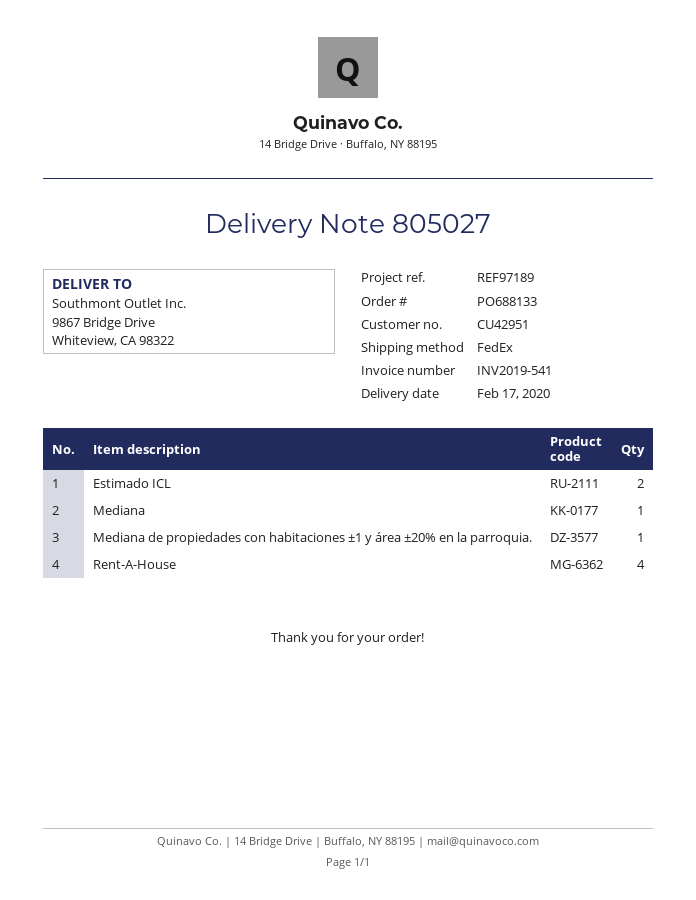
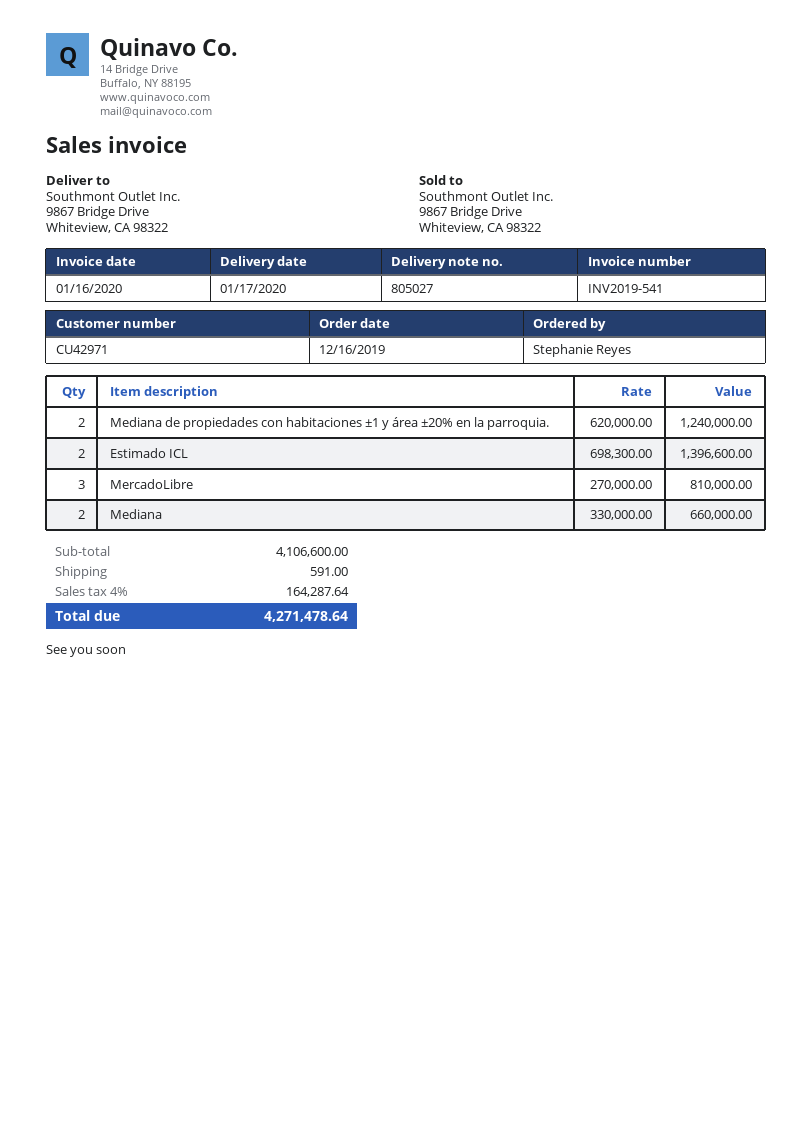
delivery date: 2020-02-17 -> 2020-01-17
customer number: CU42951 -> CU42971
Mediana: 1 -> 2
Mediana de propiedades con habitaciones ±1 y área ±20% en la parroquia.: 1 -> 2
Rent-A-House: 4 -> none
MercadoLibre: none -> 3

